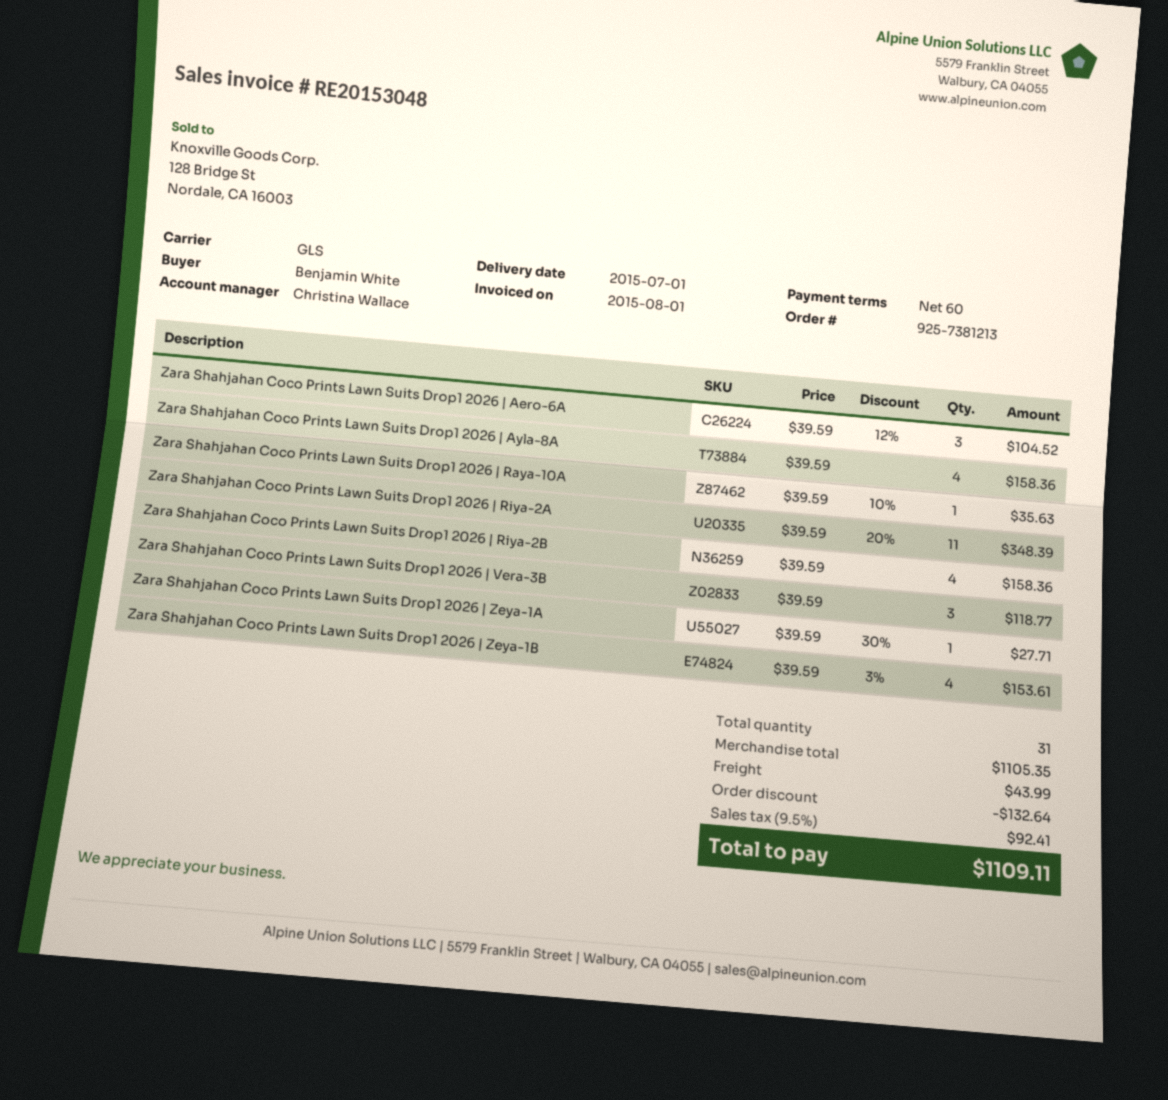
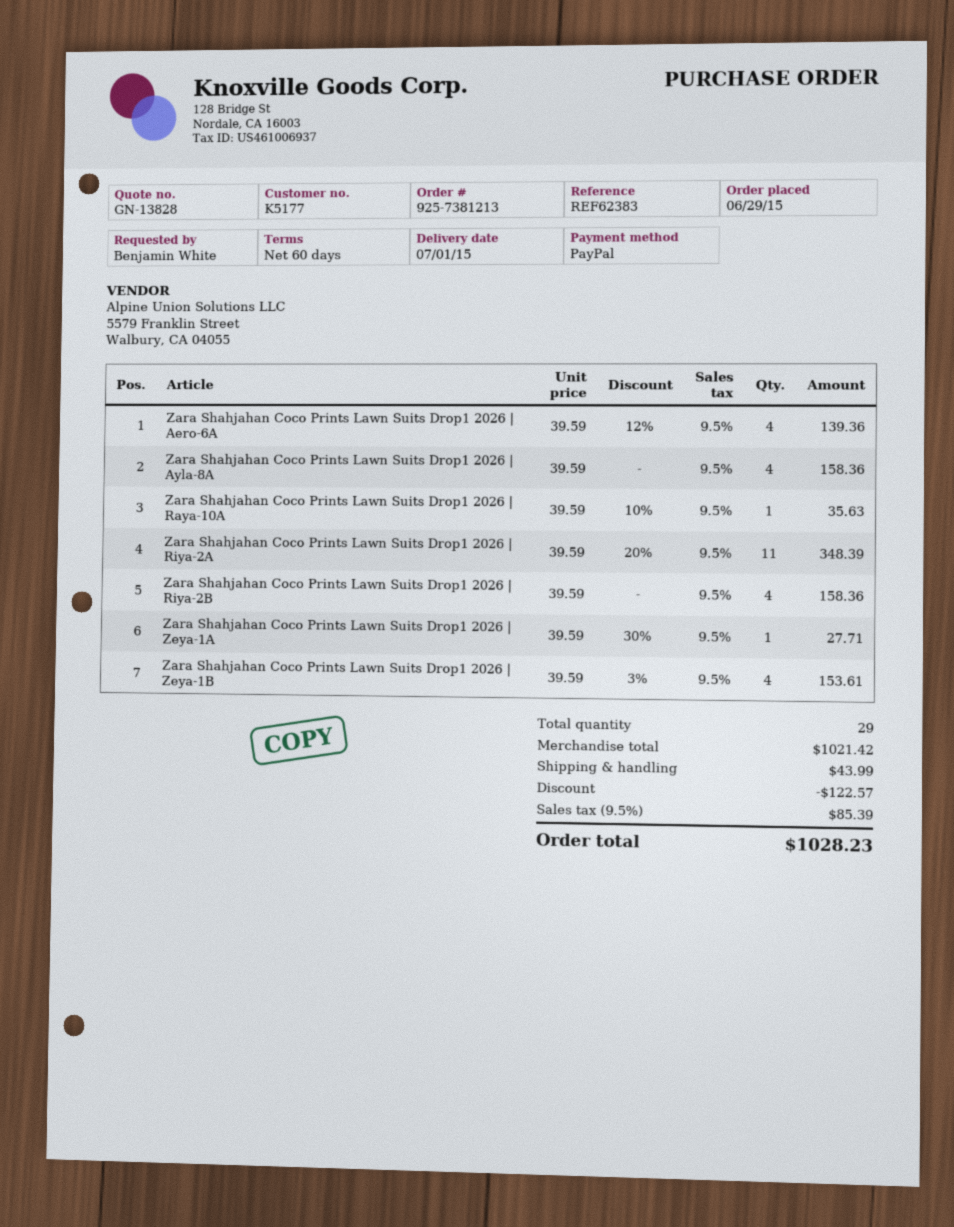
Zara Shahjahan Coco Prints Lawn Suits Drop1 2026 | Aero-6A: 3 x 39.59 - 12% = 104.52 -> 4 x 39.59 - 12% = 139.36
Zara Shahjahan Coco Prints Lawn Suits Drop1 2026 | Vera-3B: 3 x 39.59 = 118.77 -> none
total quantity: 31 -> 29
subtotal: 1105.35 -> 1021.42
discount: 132.64 -> 122.57
tax: 9.5% = 92.41 -> 9.5% = 85.39
total: 1109.11 -> 1028.23

